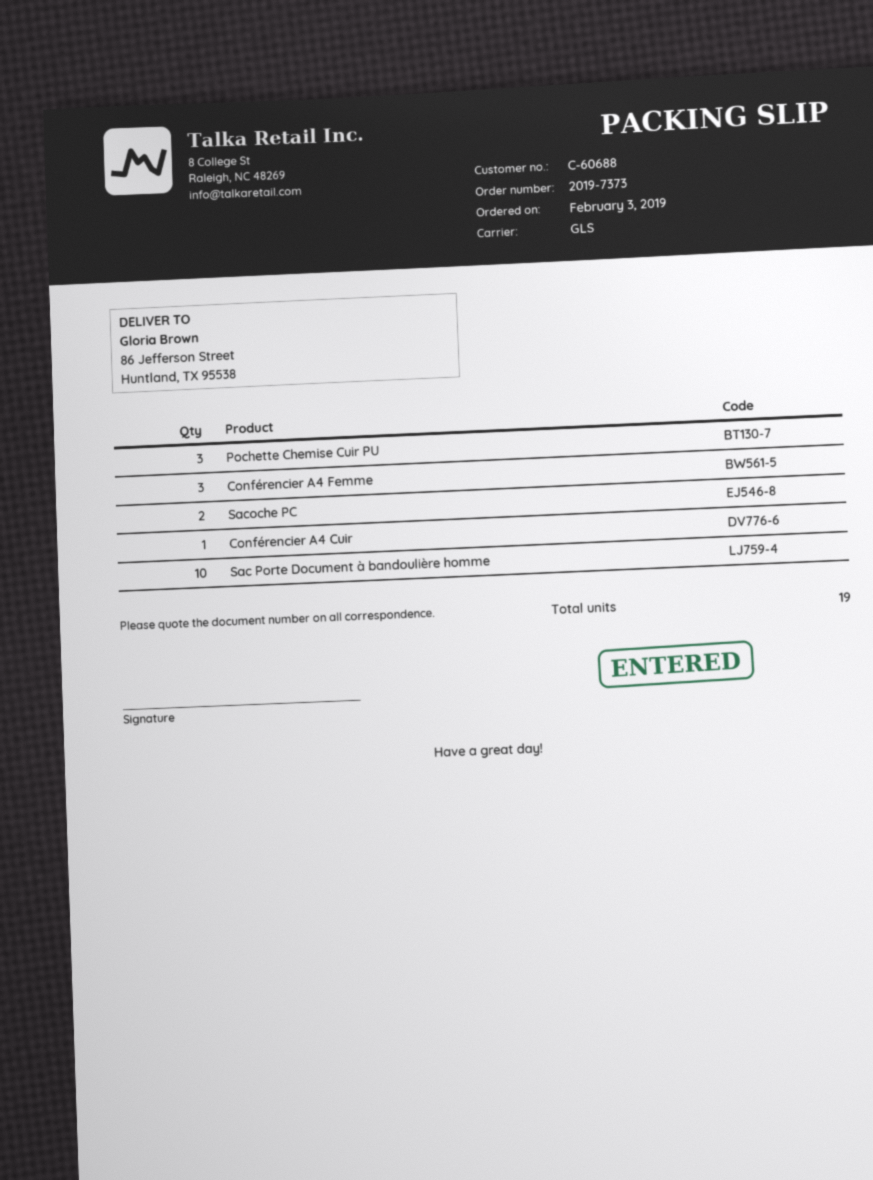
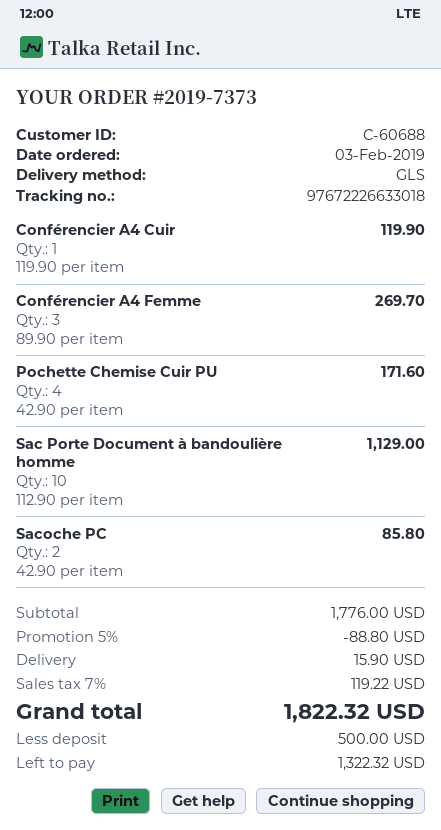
Pochette Chemise Cuir PU: 3 -> 4

